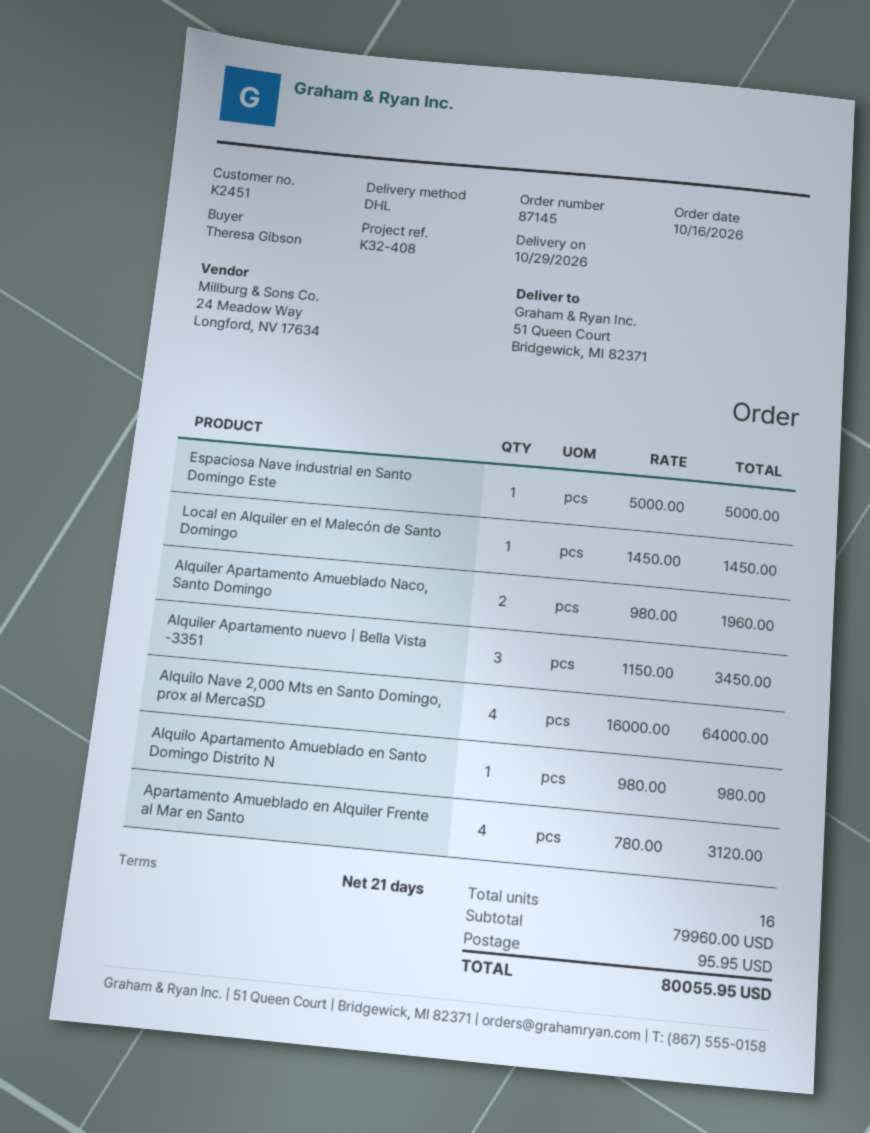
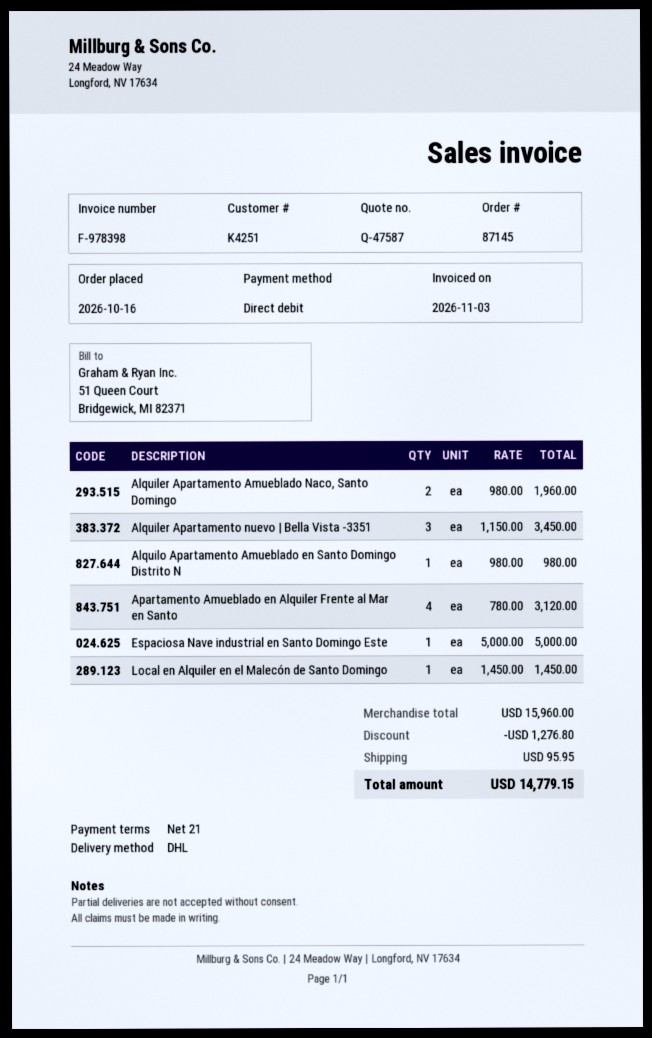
customer number: K2451 -> K4251
Alquilo Nave 2,000 Mts en Santo Domingo, prox al MercaSD: 4 x 16000.00 = 64000.00 -> none
subtotal: 79960.00 -> 15960.00
discount: none -> 1276.80
total: 80055.95 -> 14779.15

